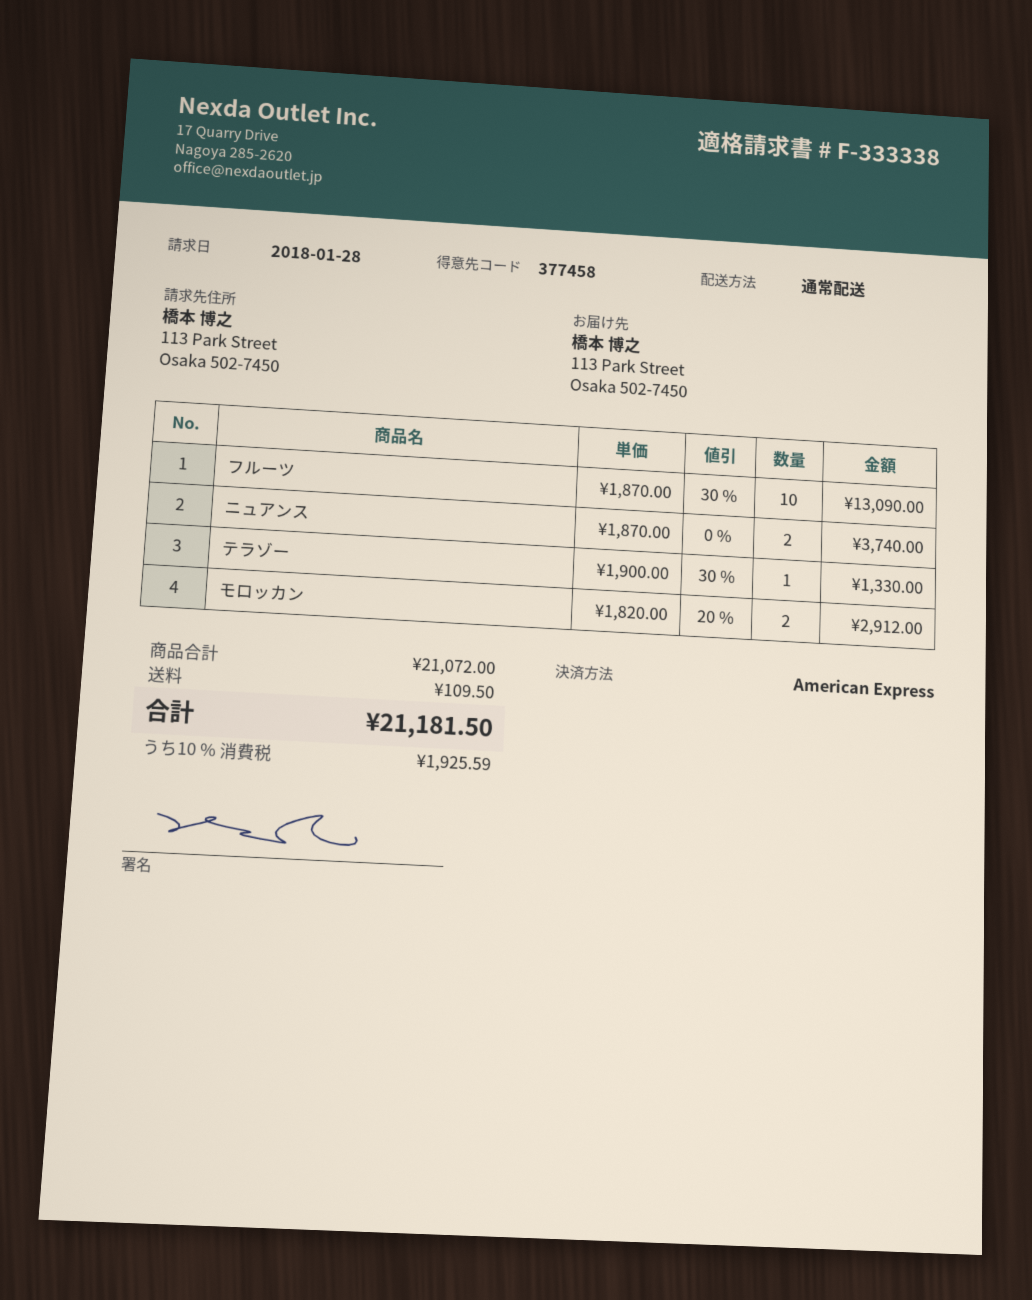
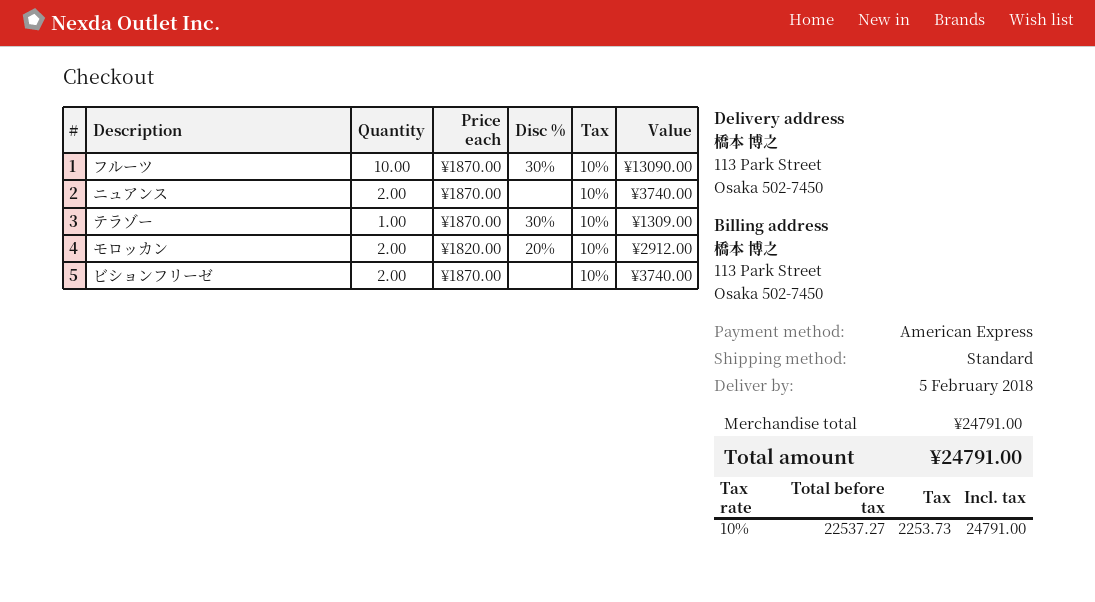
テラゾー: 1 x 1900.00 - 30% = 1330.00 -> 1 x 1870.00 - 30% = 1309.00
ビションフリーゼ: none -> 2 x 1870.00 = 3740.00
subtotal: 21072.00 -> 24791.00
shipping: 109.50 -> none
tax: 10% = 1925.59 -> 10% = 2253.73
total: 21181.50 -> 24791.00

